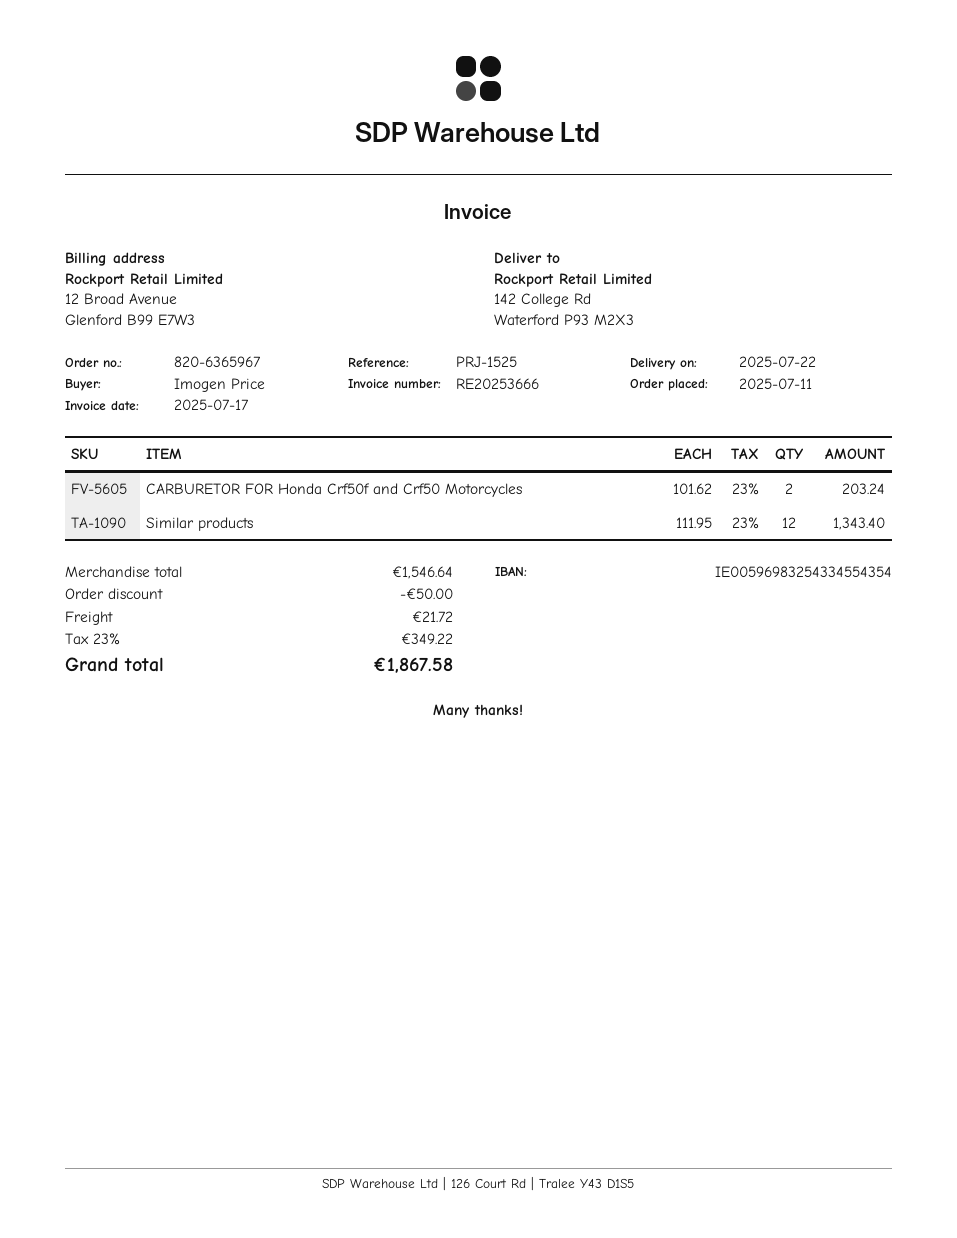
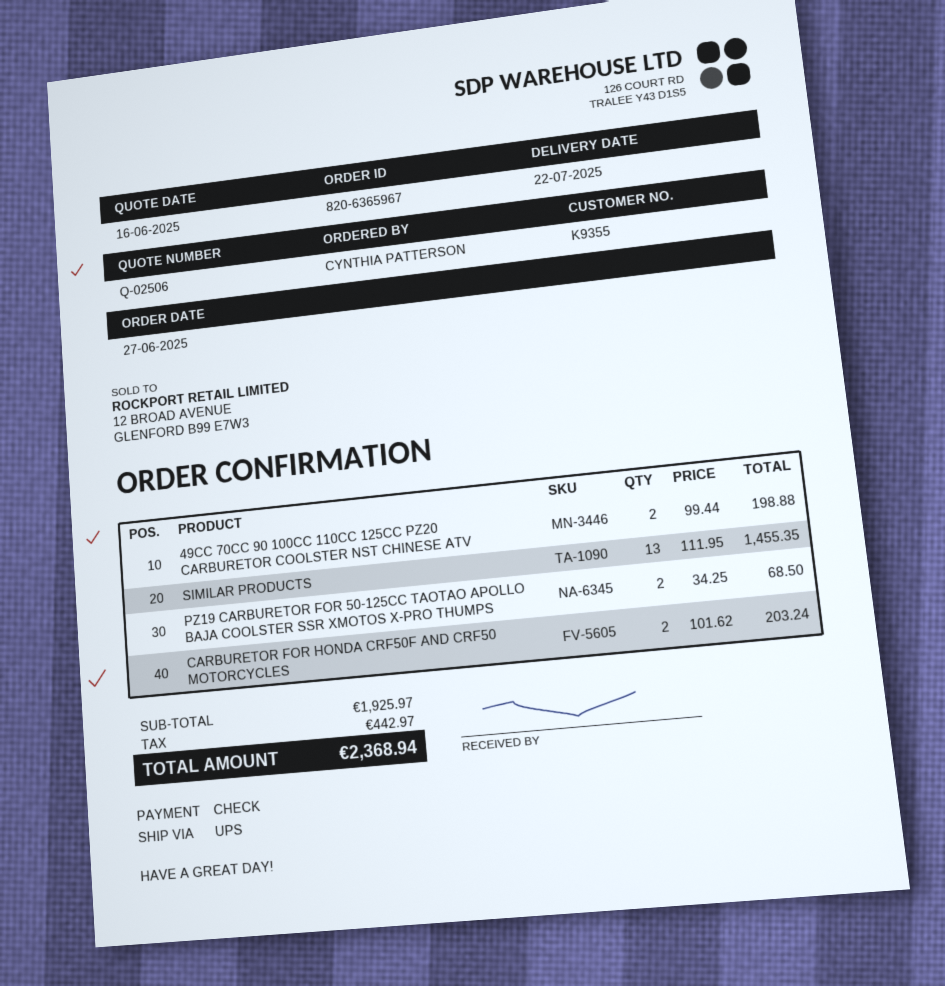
order date: 2025-07-11 -> 2025-06-27
ordered by: Imogen Price -> CYNTHIA PATTERSON
Similar products: 12 x 111.95 = 1343.40 -> 13 x 111.95 = 1455.35
49CC 70CC 90 100CC 110CC 125CC PZ20 CARBURETOR COOLSTER NST CHINESE ATV: none -> 2 x 99.44 = 198.88
PZ19 CARBURETOR FOR 50-125CC TAOTAO APOLLO BAJA COOLSTER SSR XMOTOS X-PRO THUMPS: none -> 2 x 34.25 = 68.50
subtotal: 1546.64 -> 1925.97
discount: 50.00 -> none
shipping: 21.72 -> none
tax: 349.22 -> 442.97
total: 1867.58 -> 2368.94

